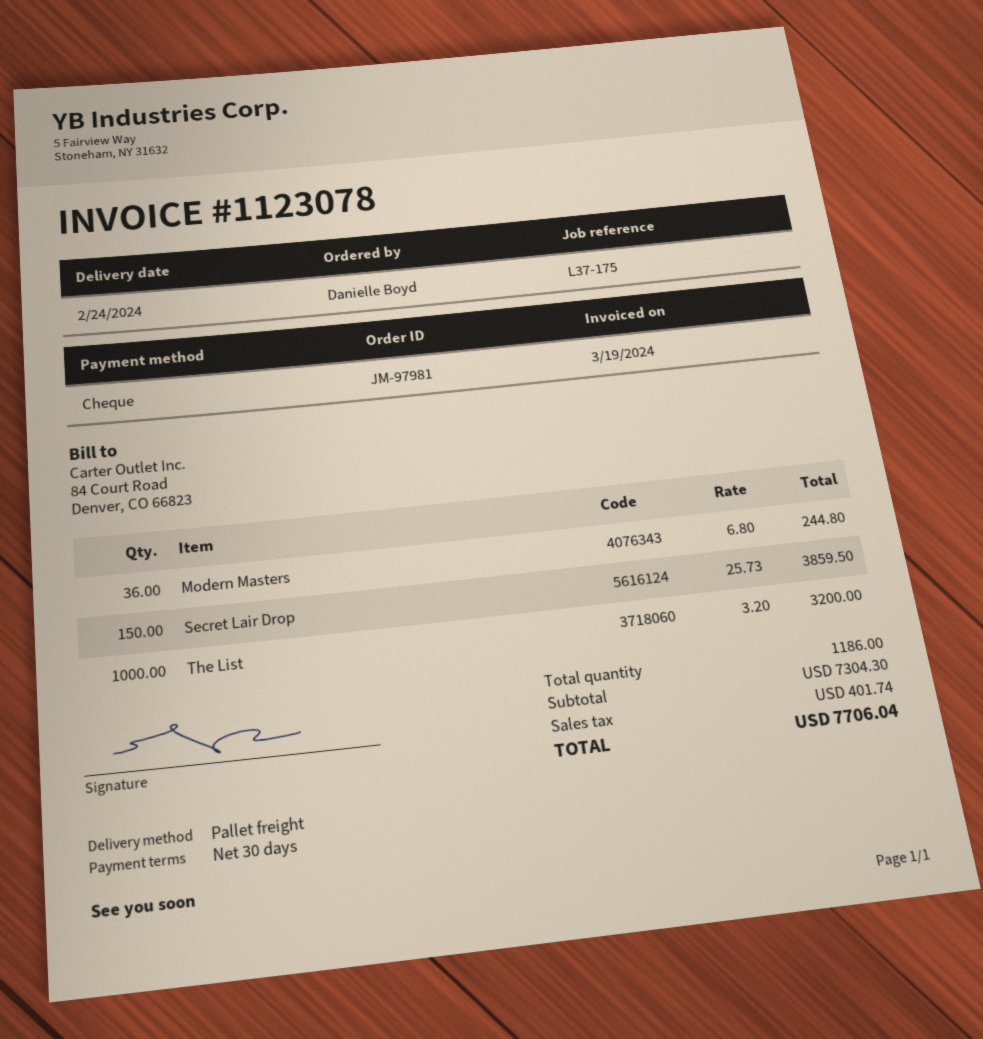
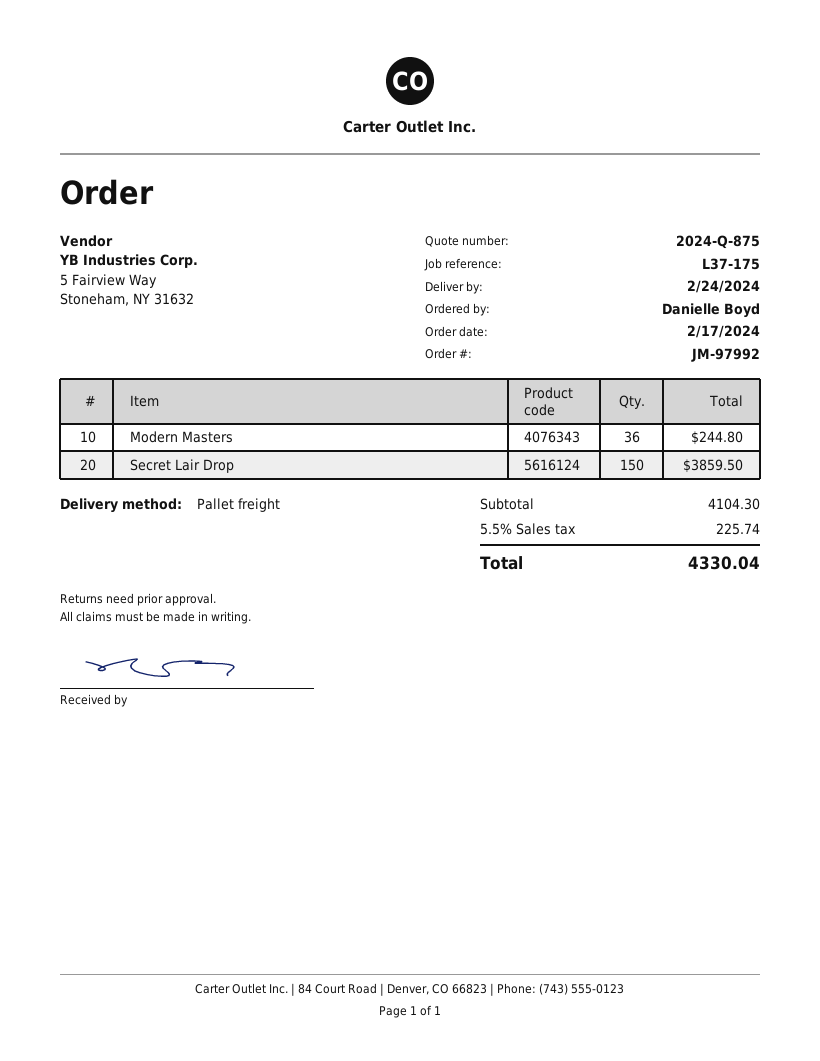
order number: JM-97981 -> JM-97992
The List: 1000 for 3200.00 -> none
subtotal: 7304.30 -> 4104.30
tax: 401.74 -> 225.74
total: 7706.04 -> 4330.04

